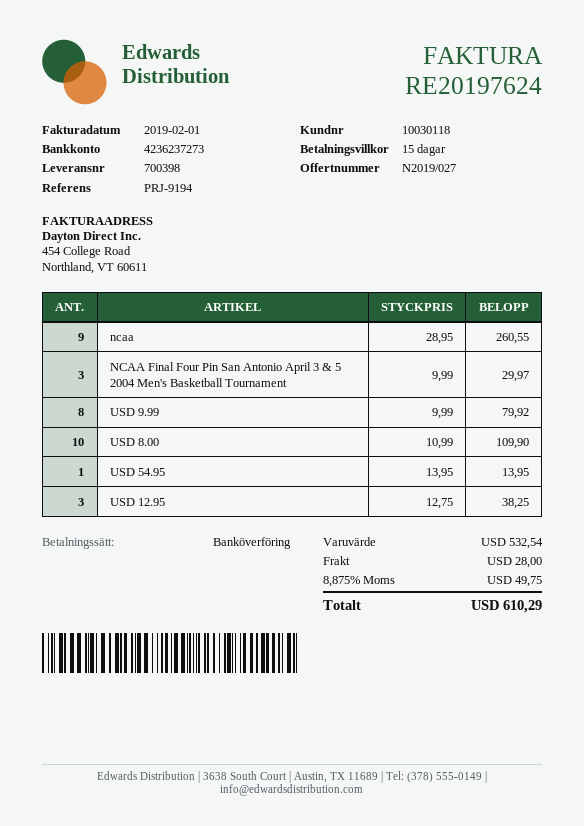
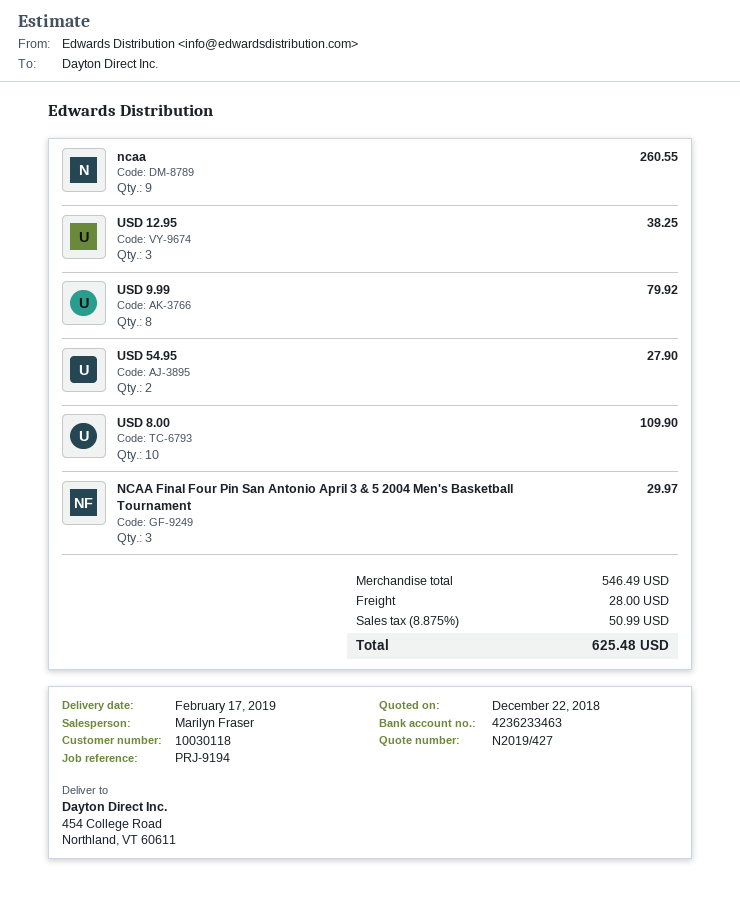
quote number: N2019/027 -> N2019/427
bank account: 4236237273 -> 4236233463
USD 54.95: 1 for 13.95 -> 2 for 27.90
subtotal: 532.54 -> 546.49
tax: 8.875% = 49.75 -> 8.875% = 50.99
total: 610.29 -> 625.48

